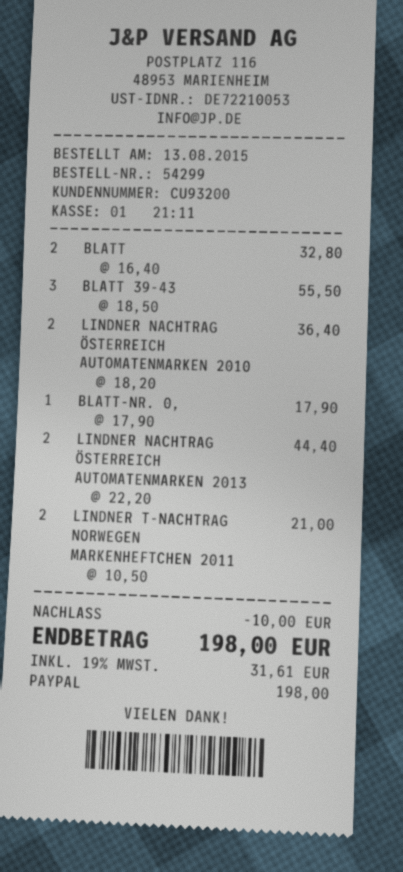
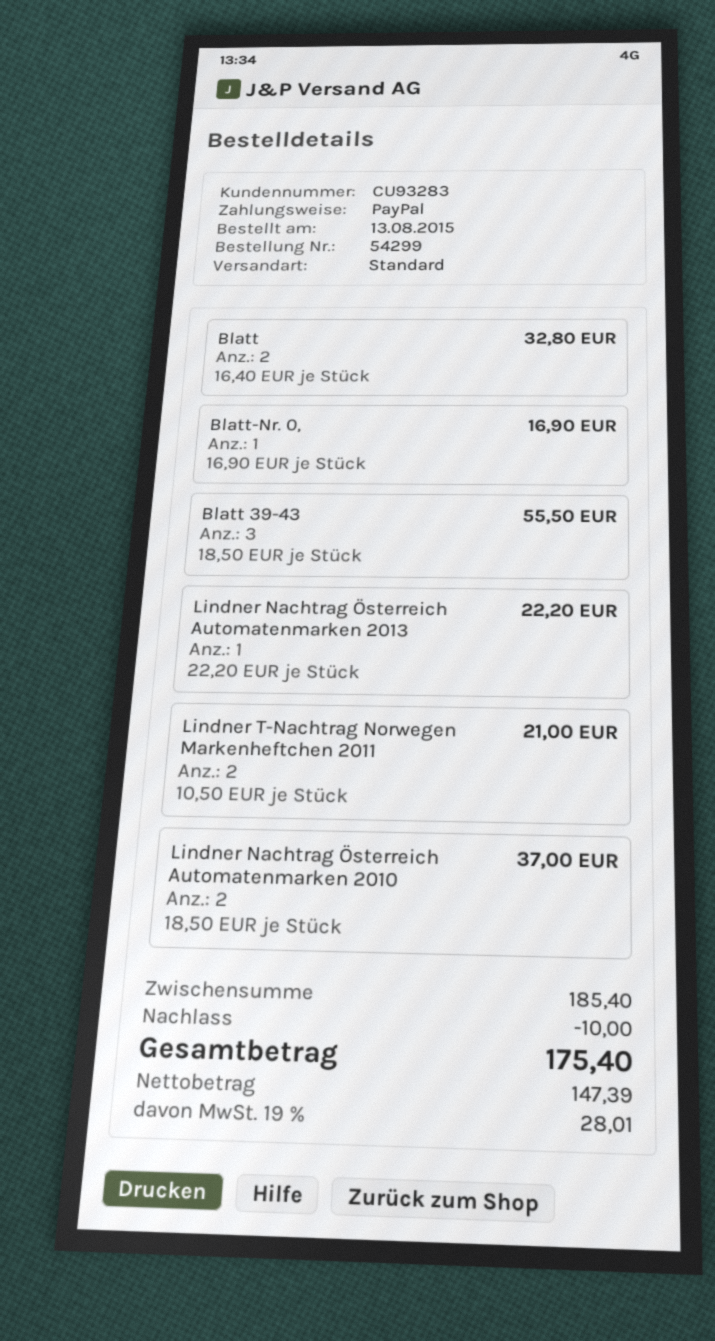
customer number: CU93200 -> CU93283
LINDNER NACHTRAG ÖSTERREICH AUTOMATENMARKEN 2010: 2 x 18.20 = 36.40 -> 2 x 18.50 = 37.00
BLATT-NR. 0,: 1 x 17.90 = 17.90 -> 1 x 16.90 = 16.90
LINDNER NACHTRAG ÖSTERREICH AUTOMATENMARKEN 2013: 2 x 22.20 = 44.40 -> 1 x 22.20 = 22.20
tax: 19% = 31.61 -> 19% = 28.01
total: 198.00 -> 175.40

